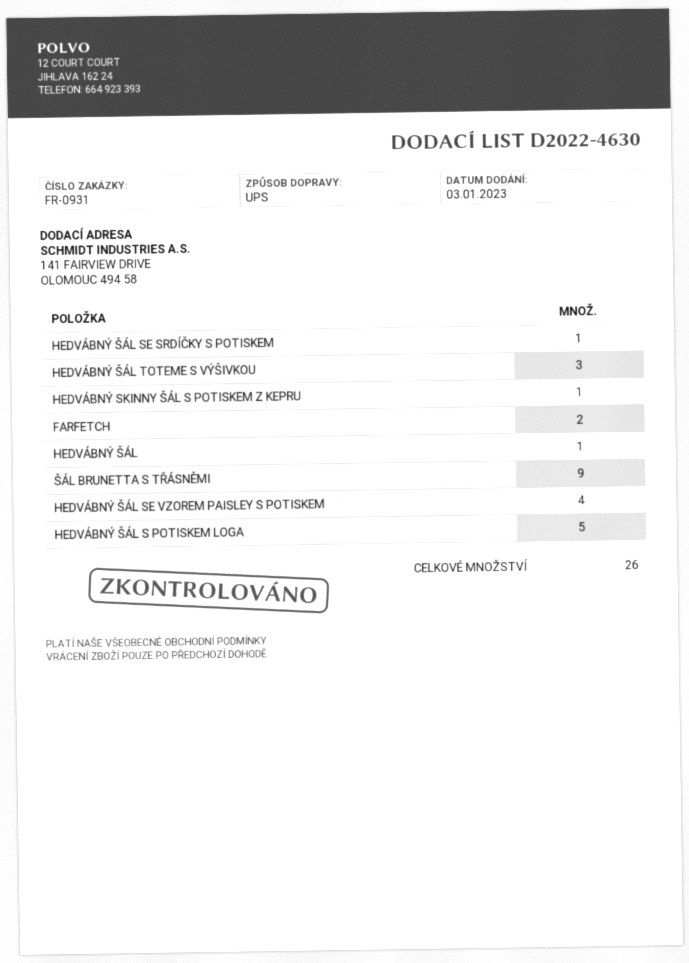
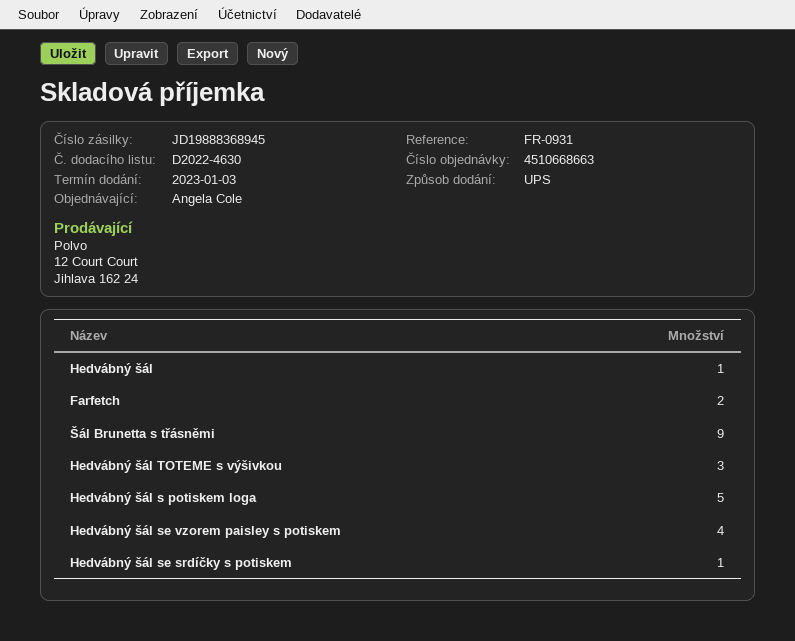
HEDVÁBNÝ SKINNY ŠÁL S POTISKEM Z KEPRU: 1 -> none

